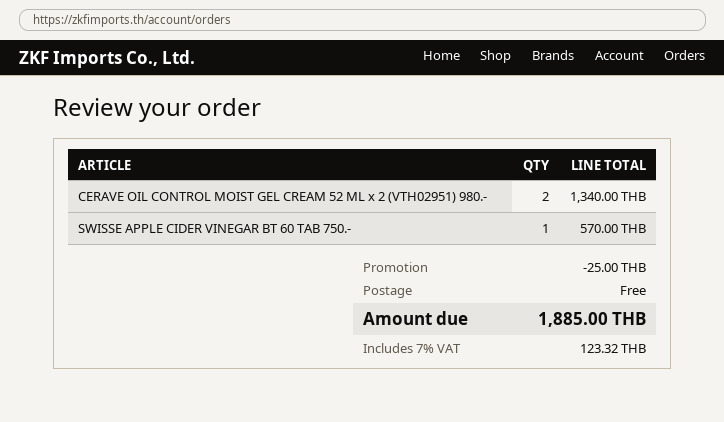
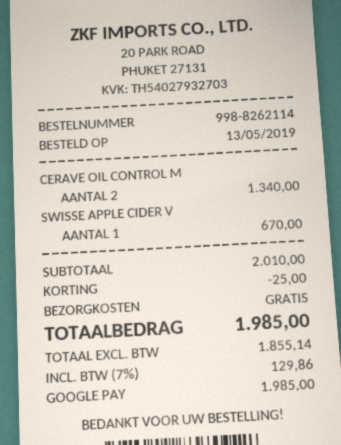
SWISSE APPLE CIDER VINEGAR BT 60 TAB 750.-: 1 for 570.00 -> 1 for 670.00
tax: 7% = 123.32 -> 7% = 129.86
total: 1885.00 -> 1985.00

